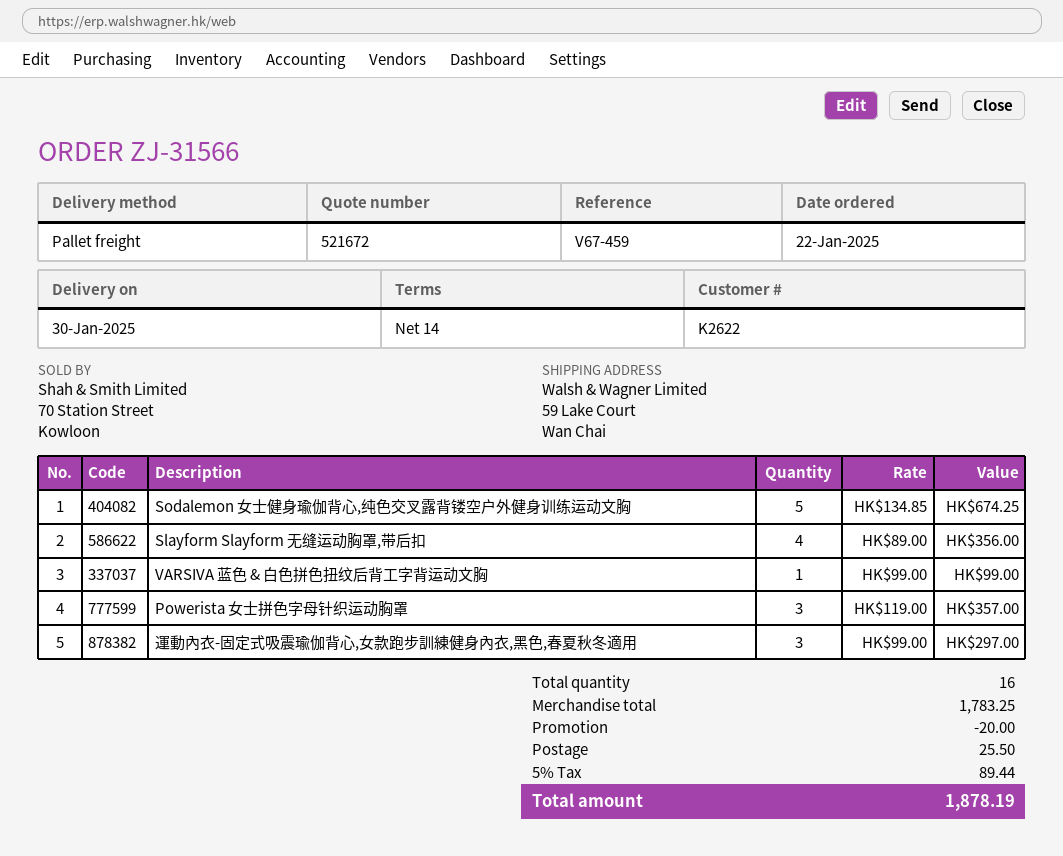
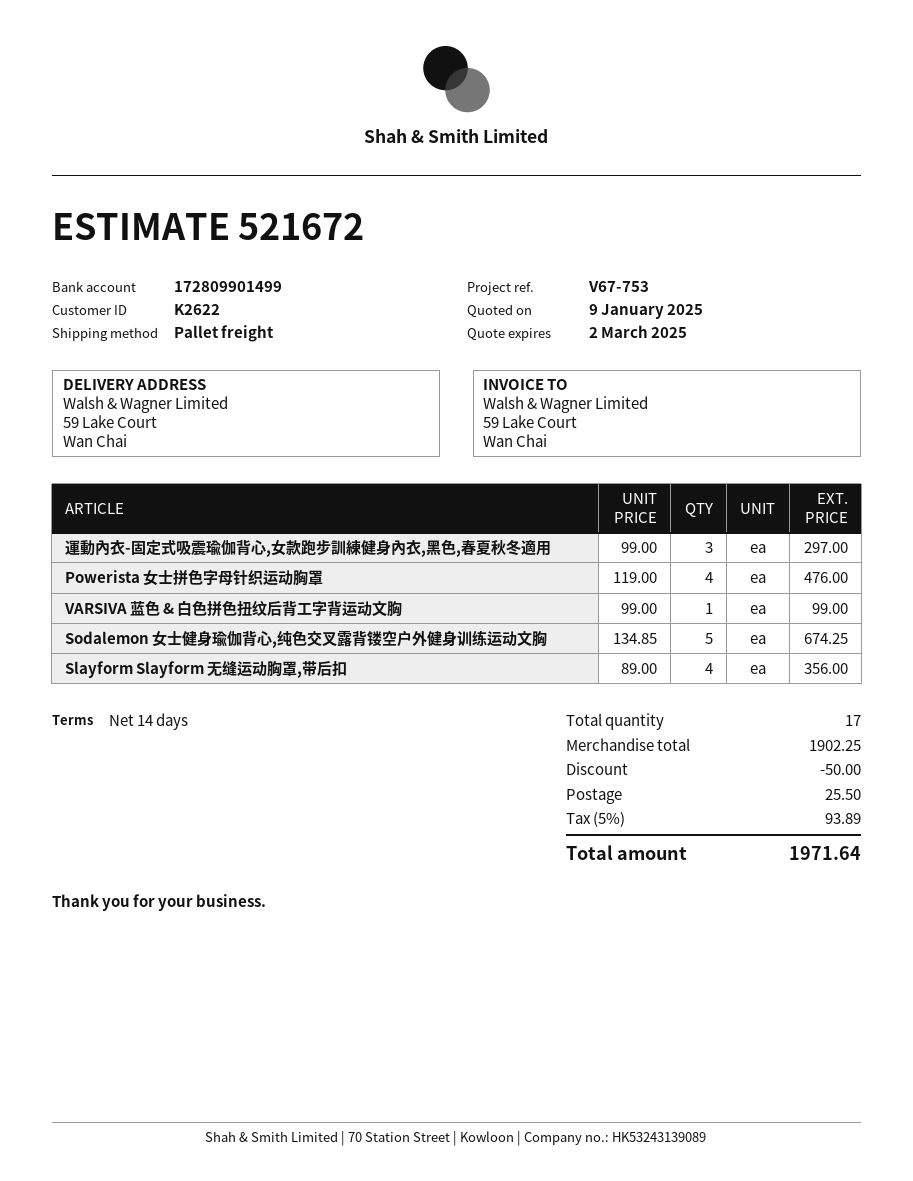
reference: V67-459 -> V67-753
Powerista 女士拼色字母针织运动胸罩: 3 x 119.00 = 357.00 -> 4 x 119.00 = 476.00
total quantity: 16 -> 17
subtotal: 1783.25 -> 1902.25
discount: 20.00 -> 50.00
tax: 5% = 89.44 -> 5% = 93.89
total: 1878.19 -> 1971.64

